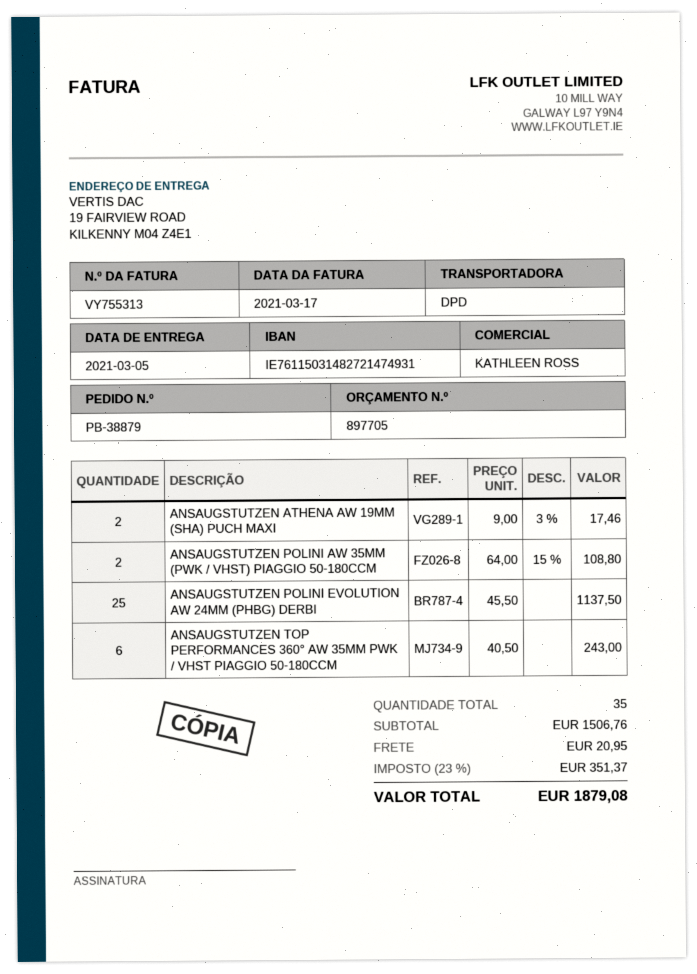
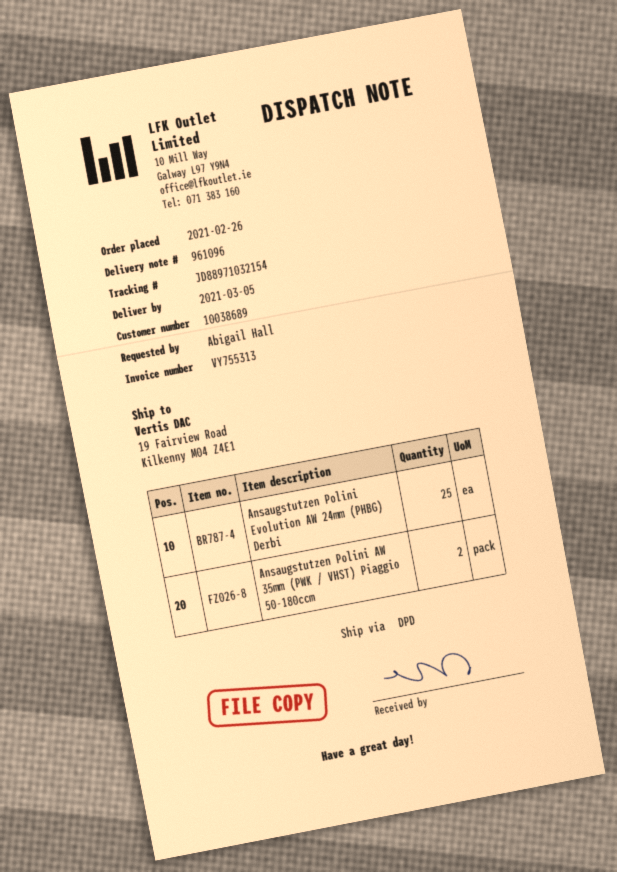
ANSAUGSTUTZEN ATHENA AW 19MM (SHA) PUCH MAXI: 2 -> none
ANSAUGSTUTZEN TOP PERFORMANCES 360° AW 35MM PWK / VHST PIAGGIO 50-180CCM: 6 -> none

